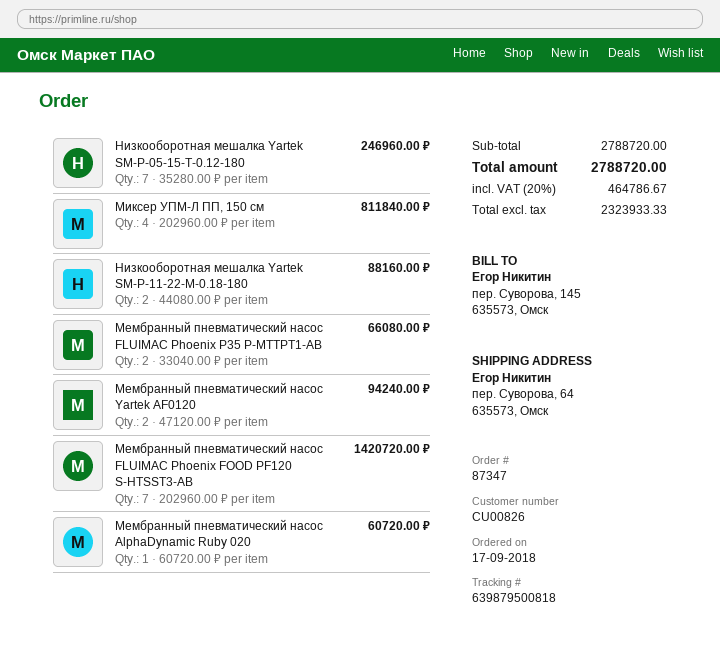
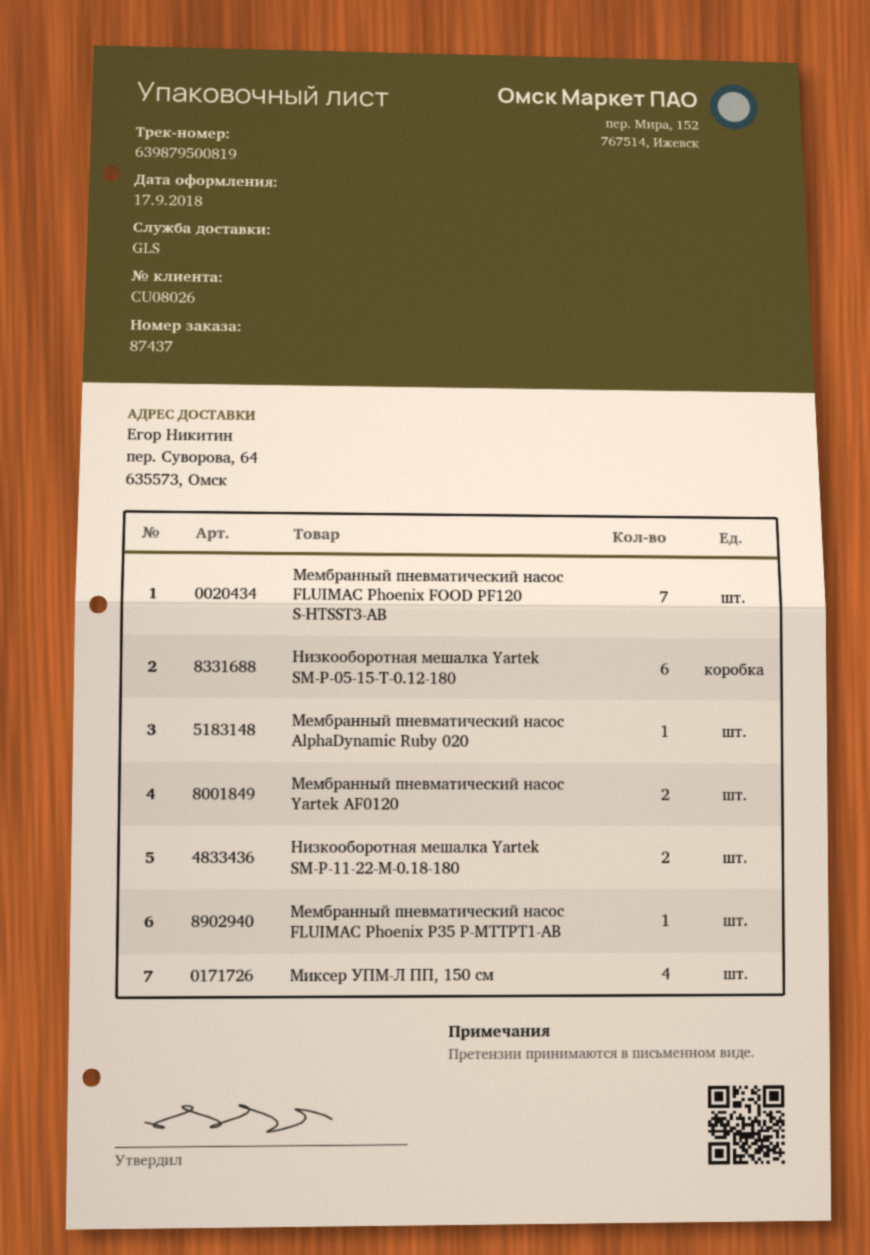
order number: 87347 -> 87437
customer number: CU00826 -> CU08026
tracking number: 639879500818 -> 639879500819
Низкооборотная мешалка Yartek SM-P-05-15-T-0.12-180: 7 -> 6
Мембранный пневматический насос FLUIMAC Phoenix P35 P-MTTPT1-AB: 2 -> 1

